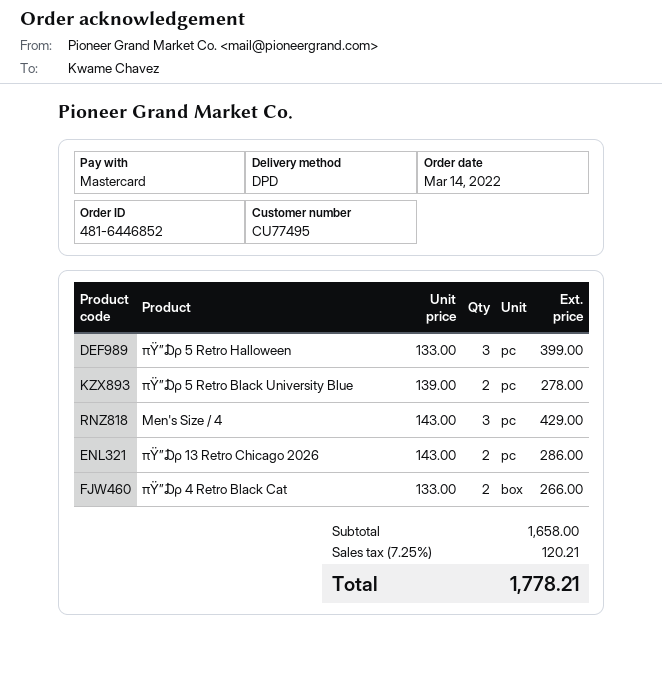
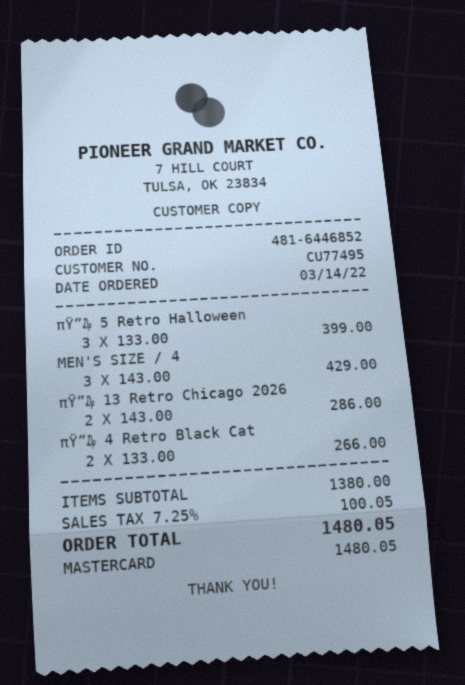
πŸ”₯ 5 Retro Black University Blue: 2 x 139.00 = 278.00 -> none
subtotal: 1658.00 -> 1380.00
tax: 7.25% = 120.21 -> 7.25% = 100.05
total: 1778.21 -> 1480.05

